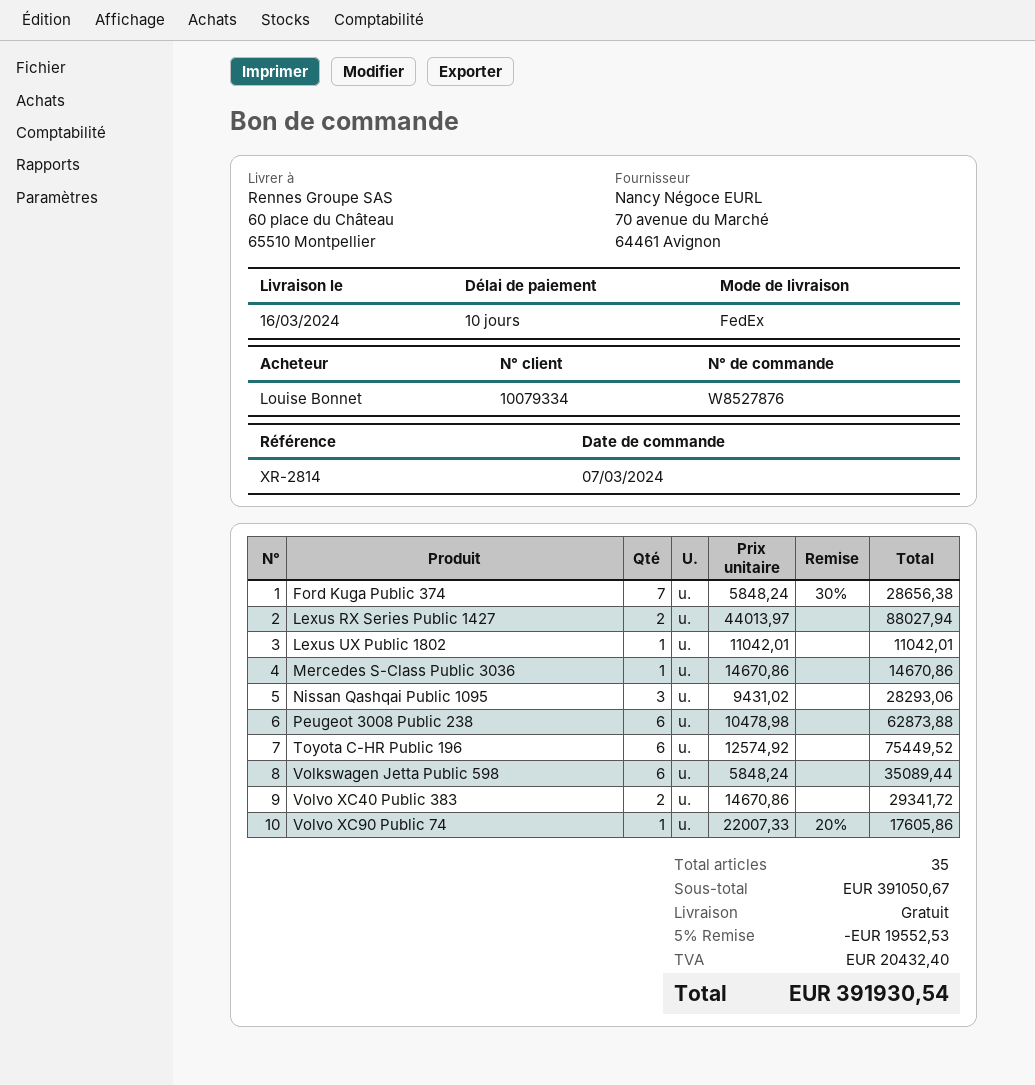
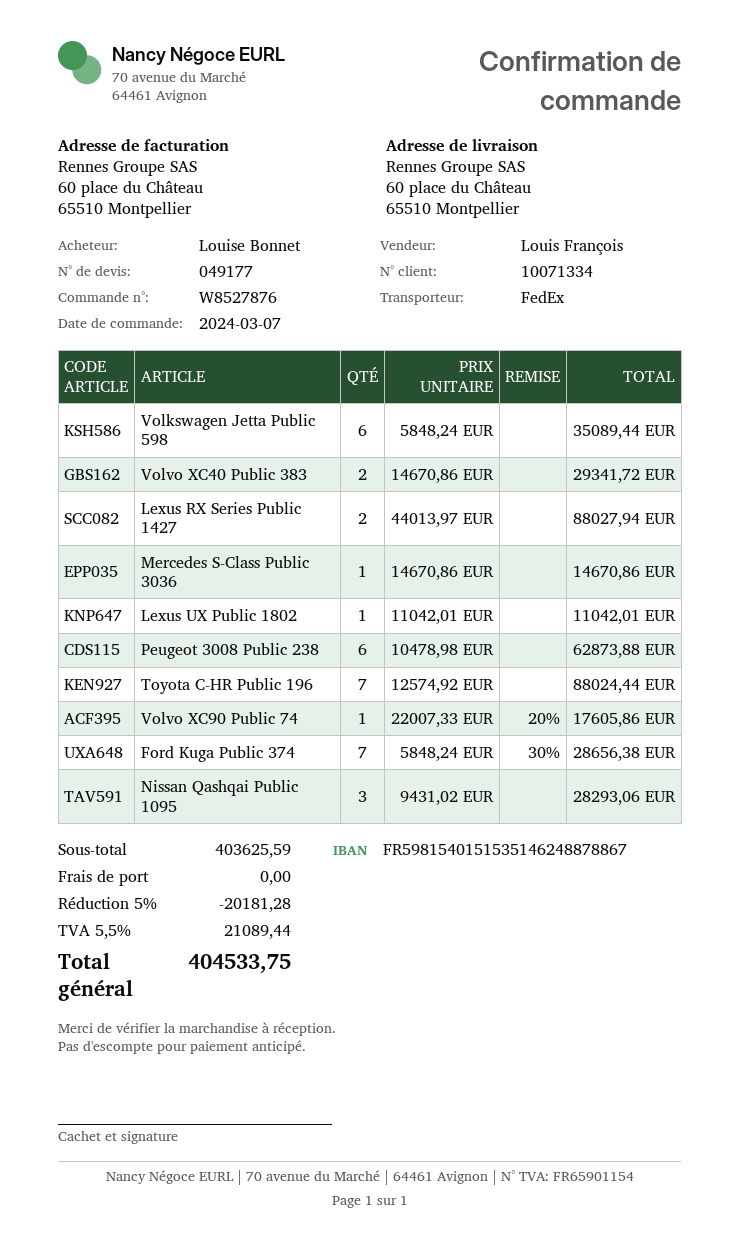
customer number: 10079334 -> 10071334
Toyota C-HR Public 196: 6 x 12574.92 = 75449.52 -> 7 x 12574.92 = 88024.44
subtotal: 391050.67 -> 403625.59
discount: 5% = 19552.53 -> 5% = 20181.28
tax: 20432.40 -> 21089.44
total: 391930.54 -> 404533.75

